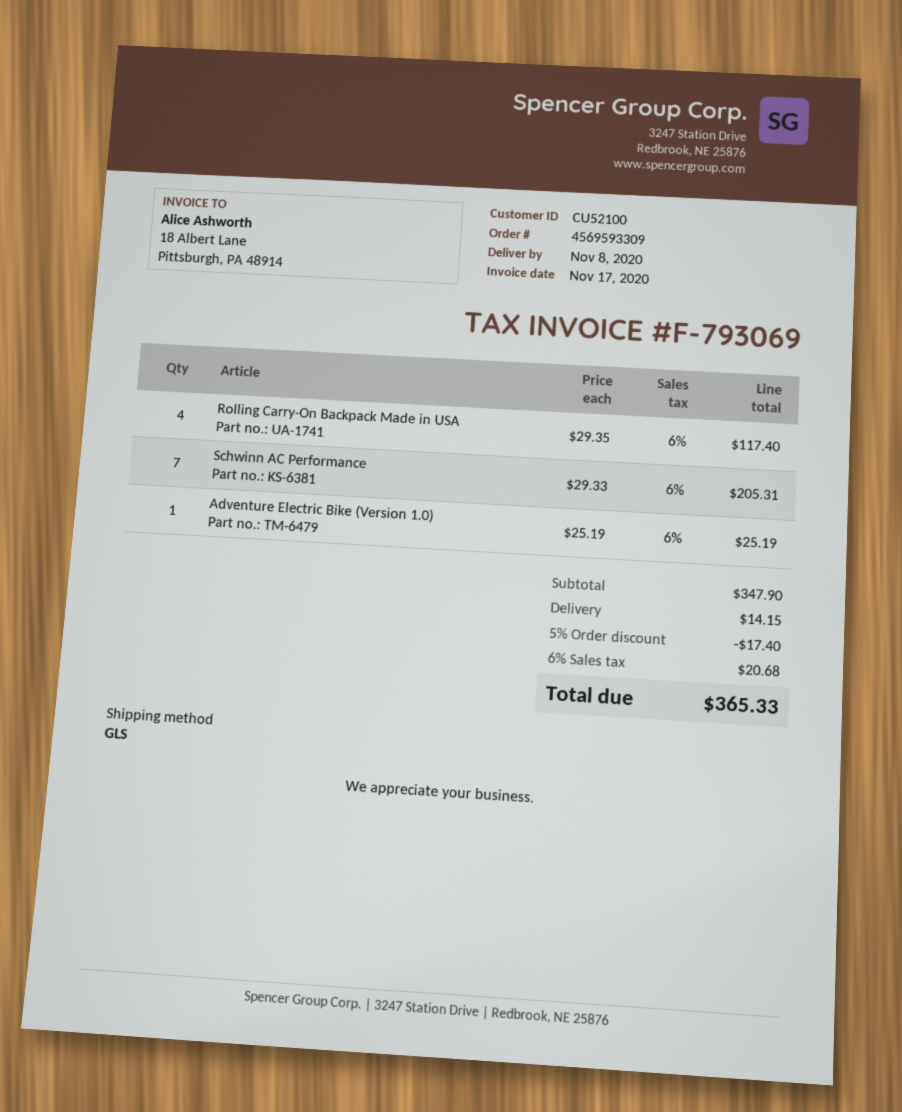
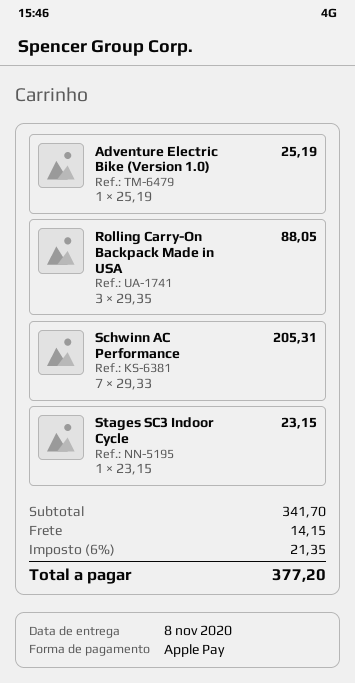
Rolling Carry-On Backpack Made in USA: 4 x 29.35 = 117.40 -> 3 x 29.35 = 88.05
Stages SC3 Indoor Cycle: none -> 1 x 23.15 = 23.15
subtotal: 347.90 -> 341.70
discount: 5% = 17.40 -> none
tax: 6% = 20.68 -> 6% = 21.35
total: 365.33 -> 377.20

